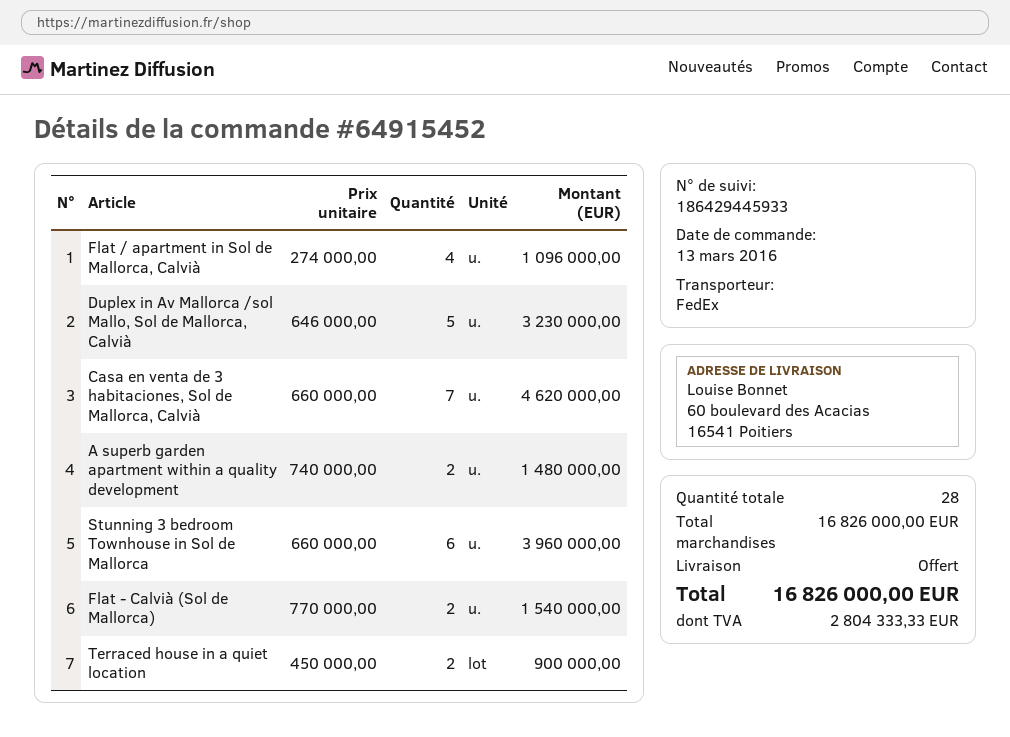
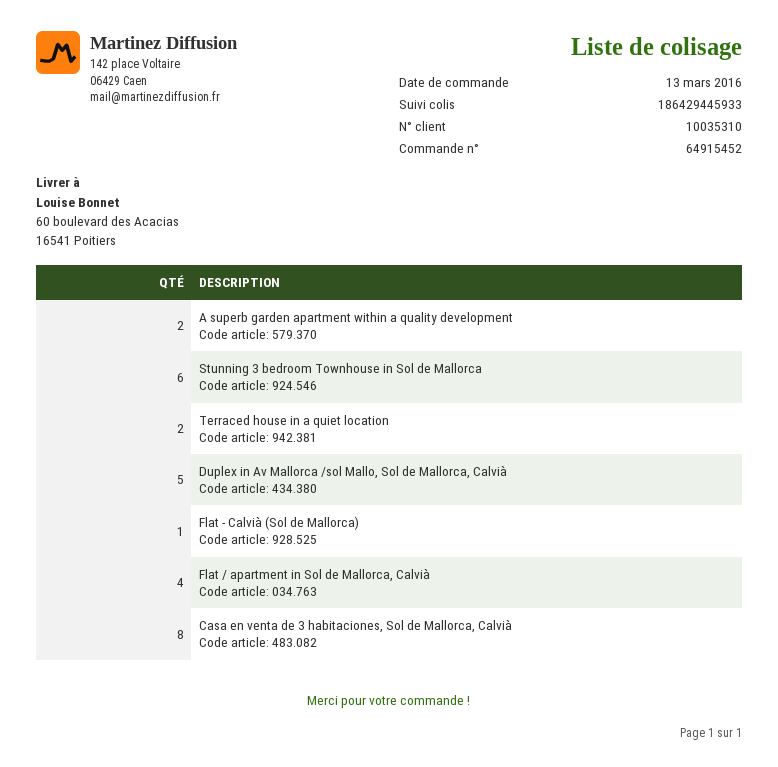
Casa en venta de 3 habitaciones, Sol de Mallorca, Calvià: 7 -> 8
Flat - Calvià (Sol de Mallorca): 2 -> 1

